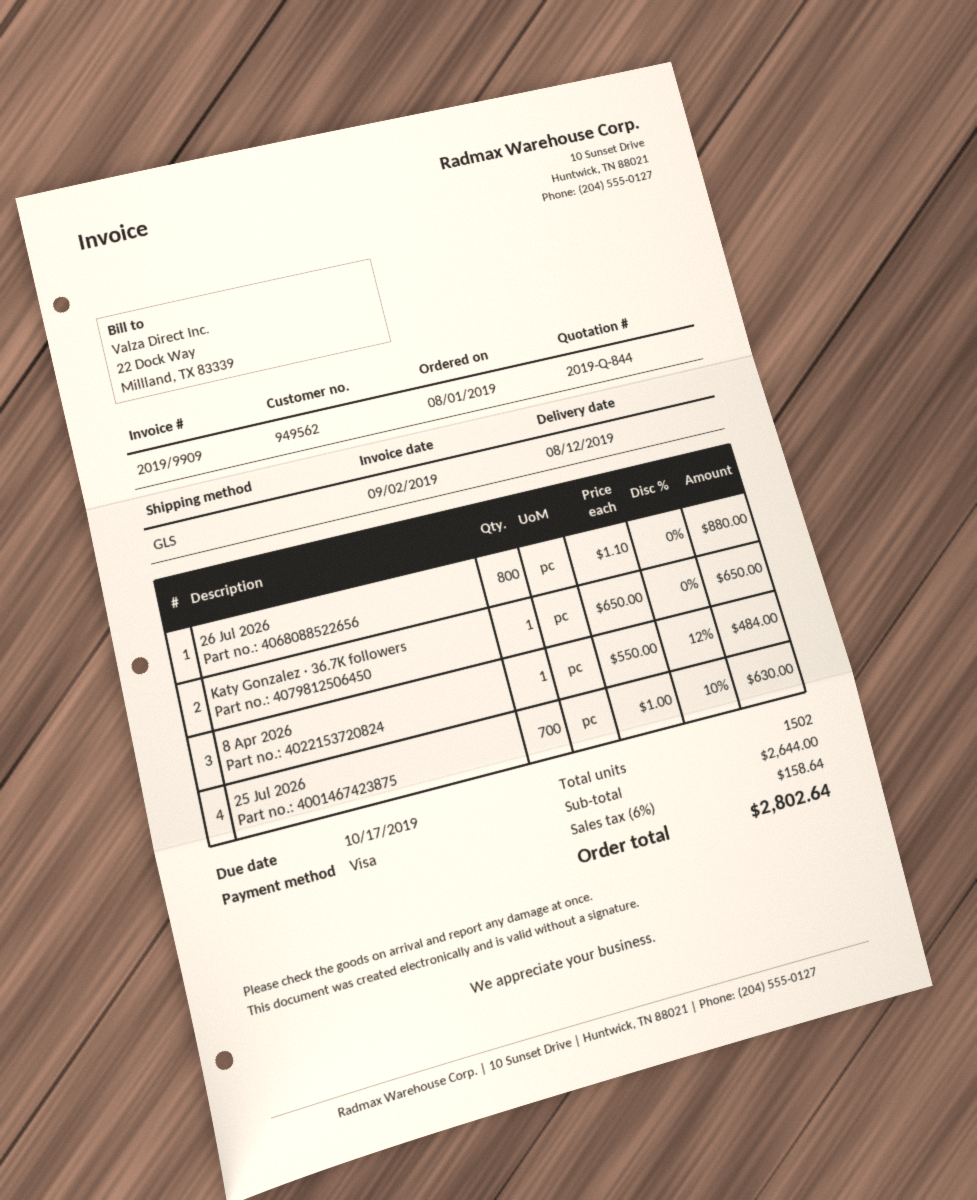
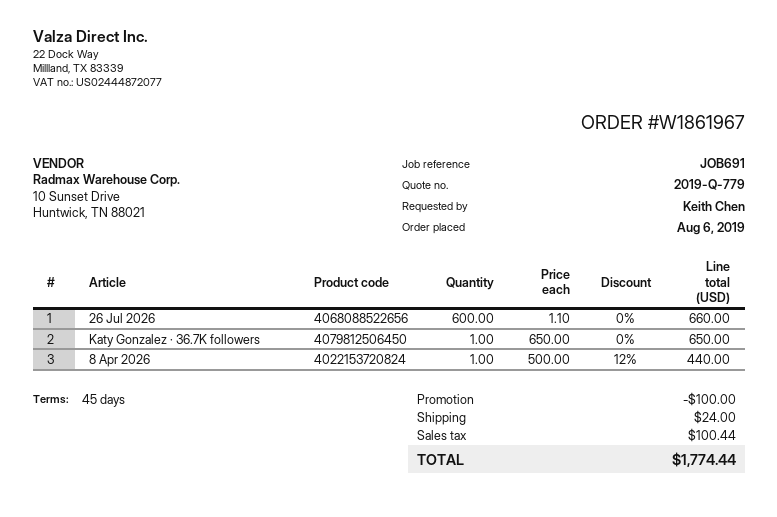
quote number: 2019-Q-844 -> 2019-Q-779
order date: 2019-08-01 -> 2019-08-06
26 Jul 2026: 800 x 1.10 = 880.00 -> 600 x 1.10 = 660.00
8 Apr 2026: 1 x 550.00 - 12% = 484.00 -> 1 x 500.00 - 12% = 440.00
25 Jul 2026: 700 x 1.00 - 10% = 630.00 -> none
discount: none -> 100.00
shipping: none -> 24.00
tax: 158.64 -> 100.44
total: 2802.64 -> 1774.44

